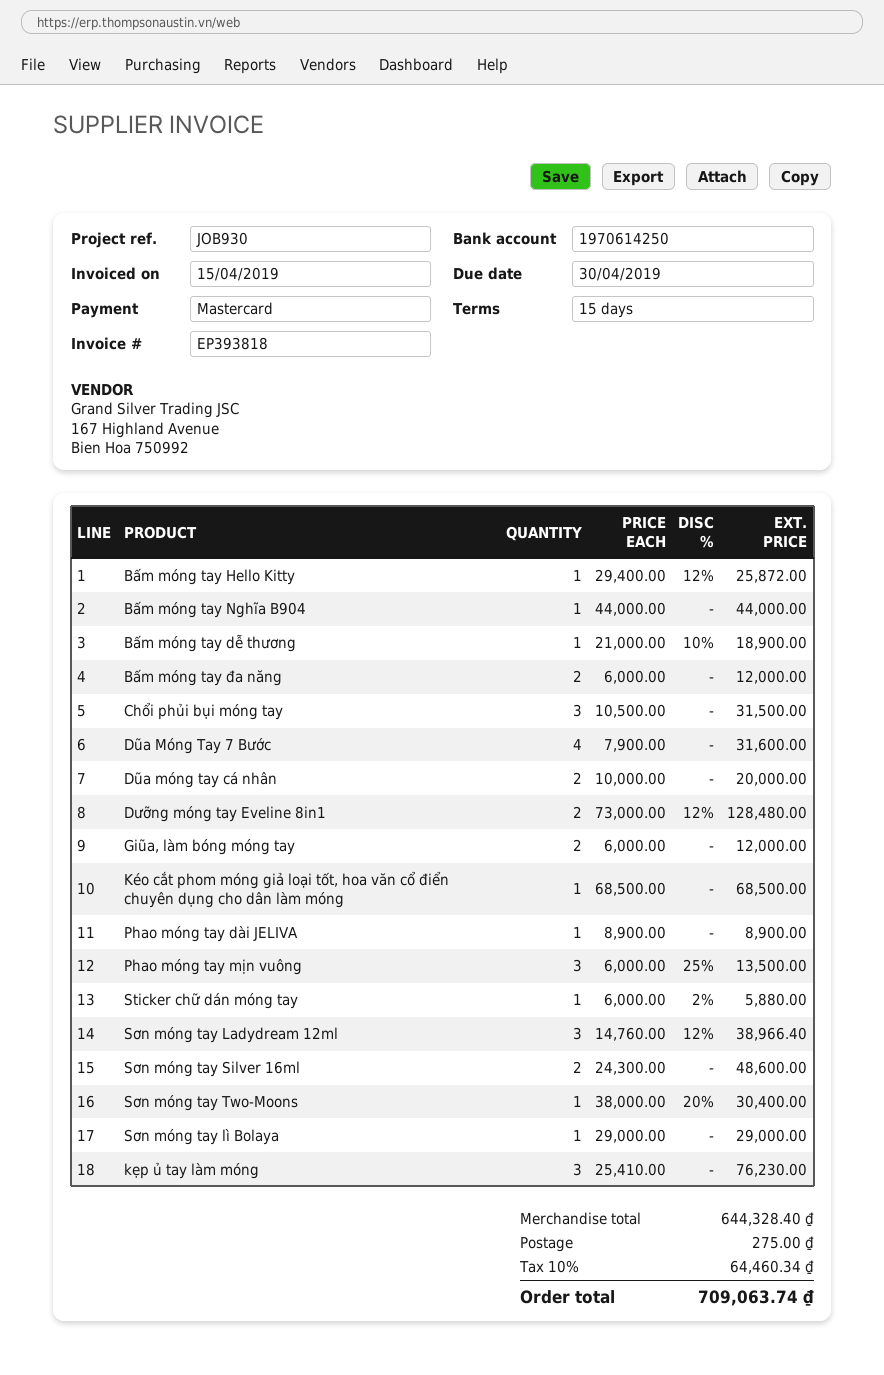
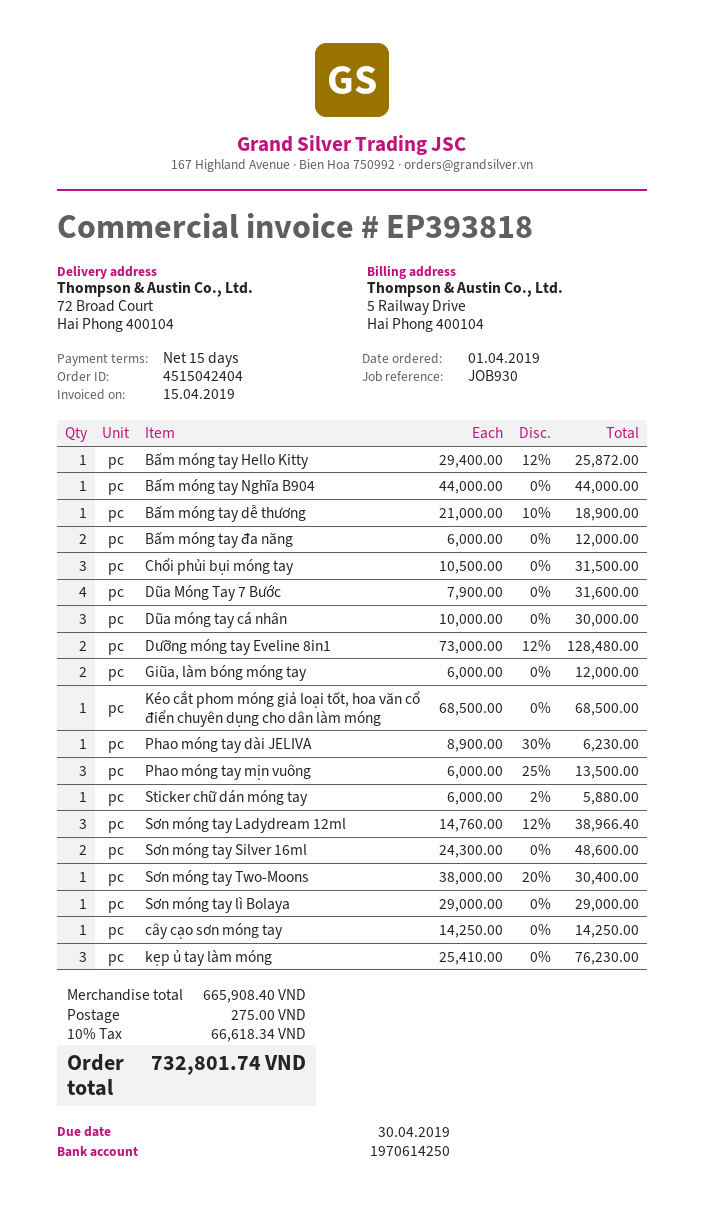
Dũa móng tay cá nhân: 2 x 10000.00 = 20000.00 -> 3 x 10000.00 = 30000.00
Phao móng tay dài JELIVA: 1 x 8900.00 = 8900.00 -> 1 x 8900.00 - 30% = 6230.00
cây cạo sơn móng tay: none -> 1 x 14250.00 = 14250.00
subtotal: 644328.40 -> 665908.40
tax: 10% = 64460.34 -> 10% = 66618.34
total: 709063.74 -> 732801.74

